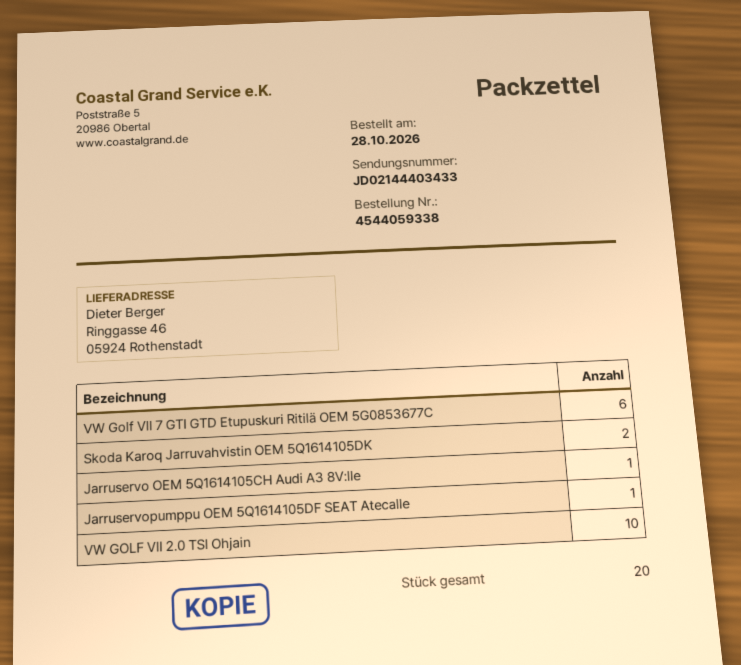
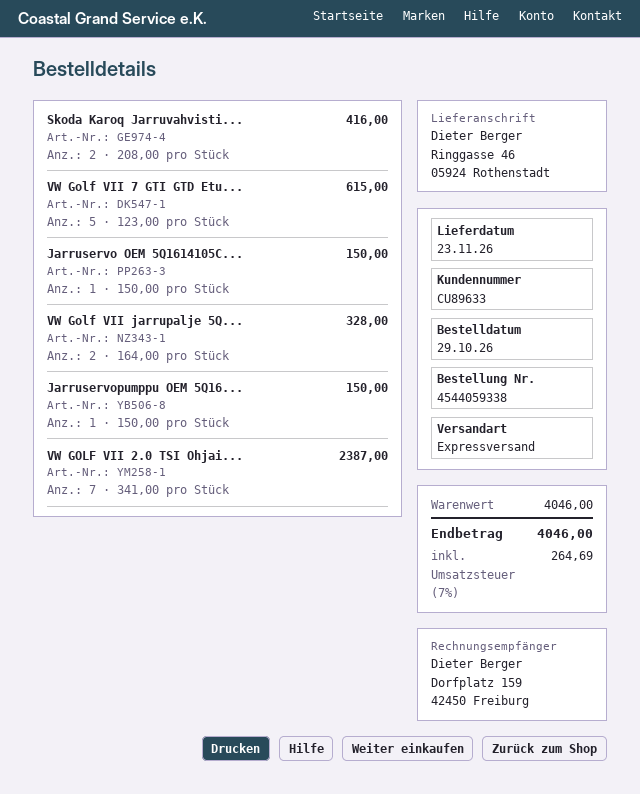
order date: 2026-10-28 -> 2026-10-29
VW Golf VII 7 GTI GTD Etupuskuri Ritilä OEM 5G0853677C: 6 -> 5
VW GOLF VII 2.0 TSI Ohjain: 10 -> 7
VW Golf VII jarrupalje 5Q...: none -> 2

